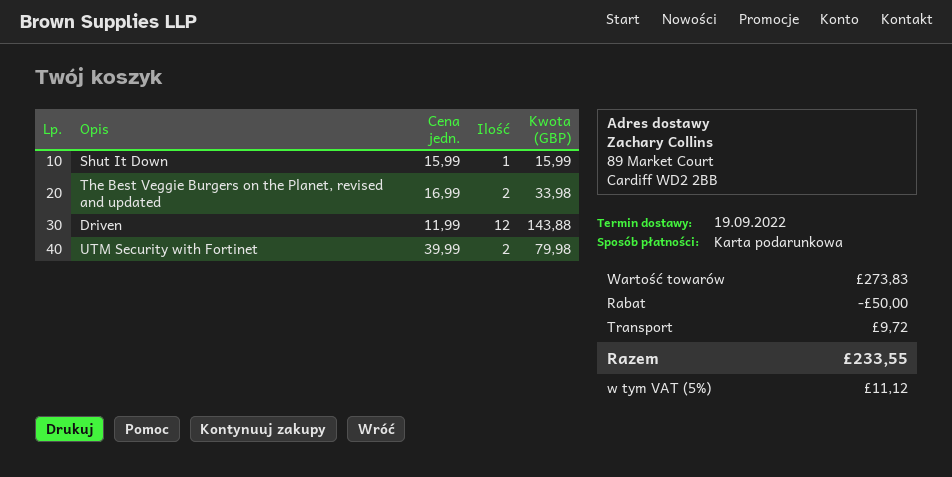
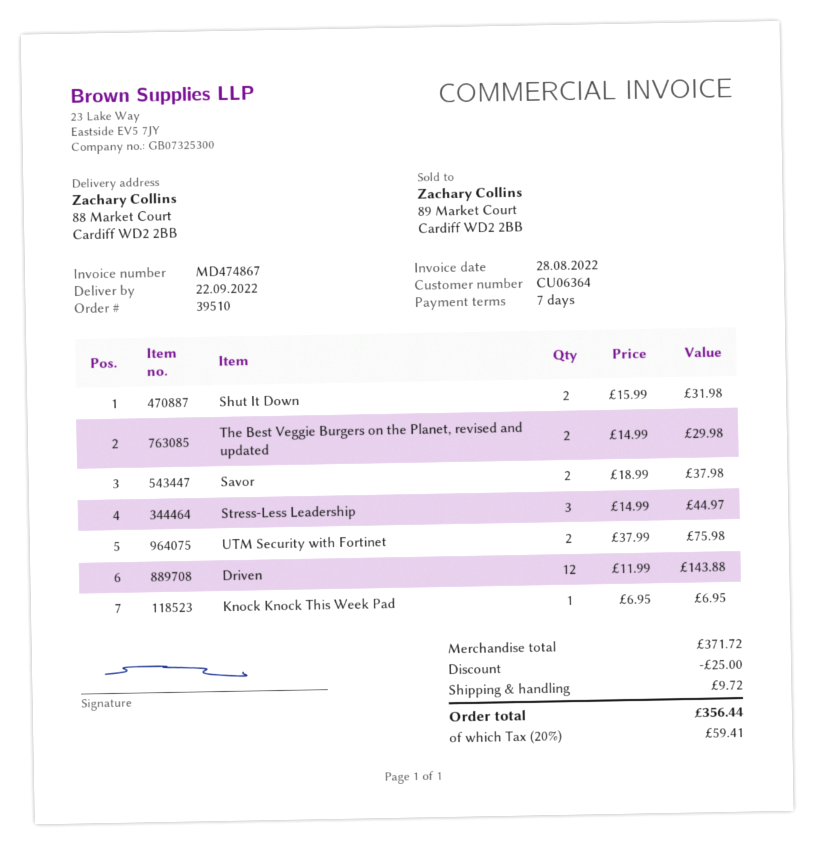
delivery date: 2022-09-19 -> 2022-09-22
ship to: 89 Market Court, Cardiff WD2 2BB -> 88 Market Court, Cardiff WD2 2BB
Shut It Down: 1 x 15.99 = 15.99 -> 2 x 15.99 = 31.98
The Best Veggie Burgers on the Planet, revised and updated: 2 x 16.99 = 33.98 -> 2 x 14.99 = 29.98
UTM Security with Fortinet: 2 x 39.99 = 79.98 -> 2 x 37.99 = 75.98
Savor: none -> 2 x 18.99 = 37.98
Stress-Less Leadership: none -> 3 x 14.99 = 44.97
Knock Knock This Week Pad: none -> 1 x 6.95 = 6.95
subtotal: 273.83 -> 371.72
discount: 50.00 -> 25.00
tax: 5% = 11.12 -> 20% = 59.41
total: 233.55 -> 356.44

